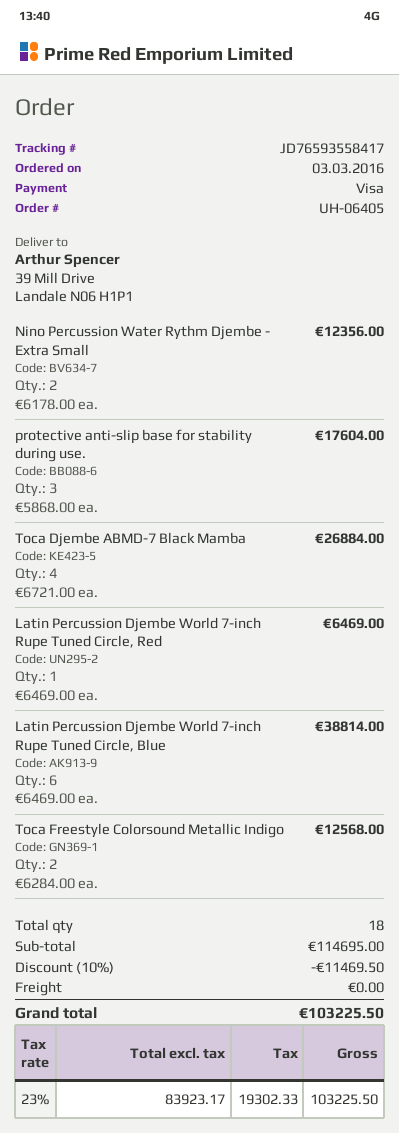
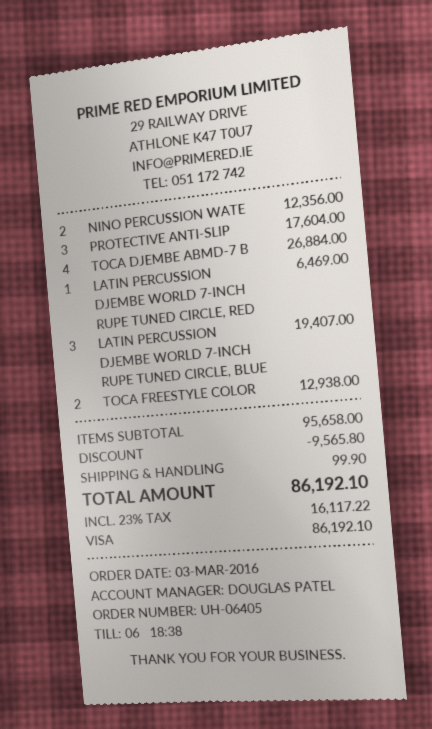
Latin Percussion Djembe World 7-inch Rupe Tuned Circle, Blue: 6 for 38814.00 -> 3 for 19407.00
Toca Freestyle Colorsound Metallic Indigo: 2 for 12568.00 -> 2 for 12938.00
subtotal: 114695.00 -> 95658.00
discount: 11469.50 -> 9565.80
shipping: 0.00 -> 99.90
tax: 23% = 19302.33 -> 23% = 16117.22
total: 103225.50 -> 86192.10

